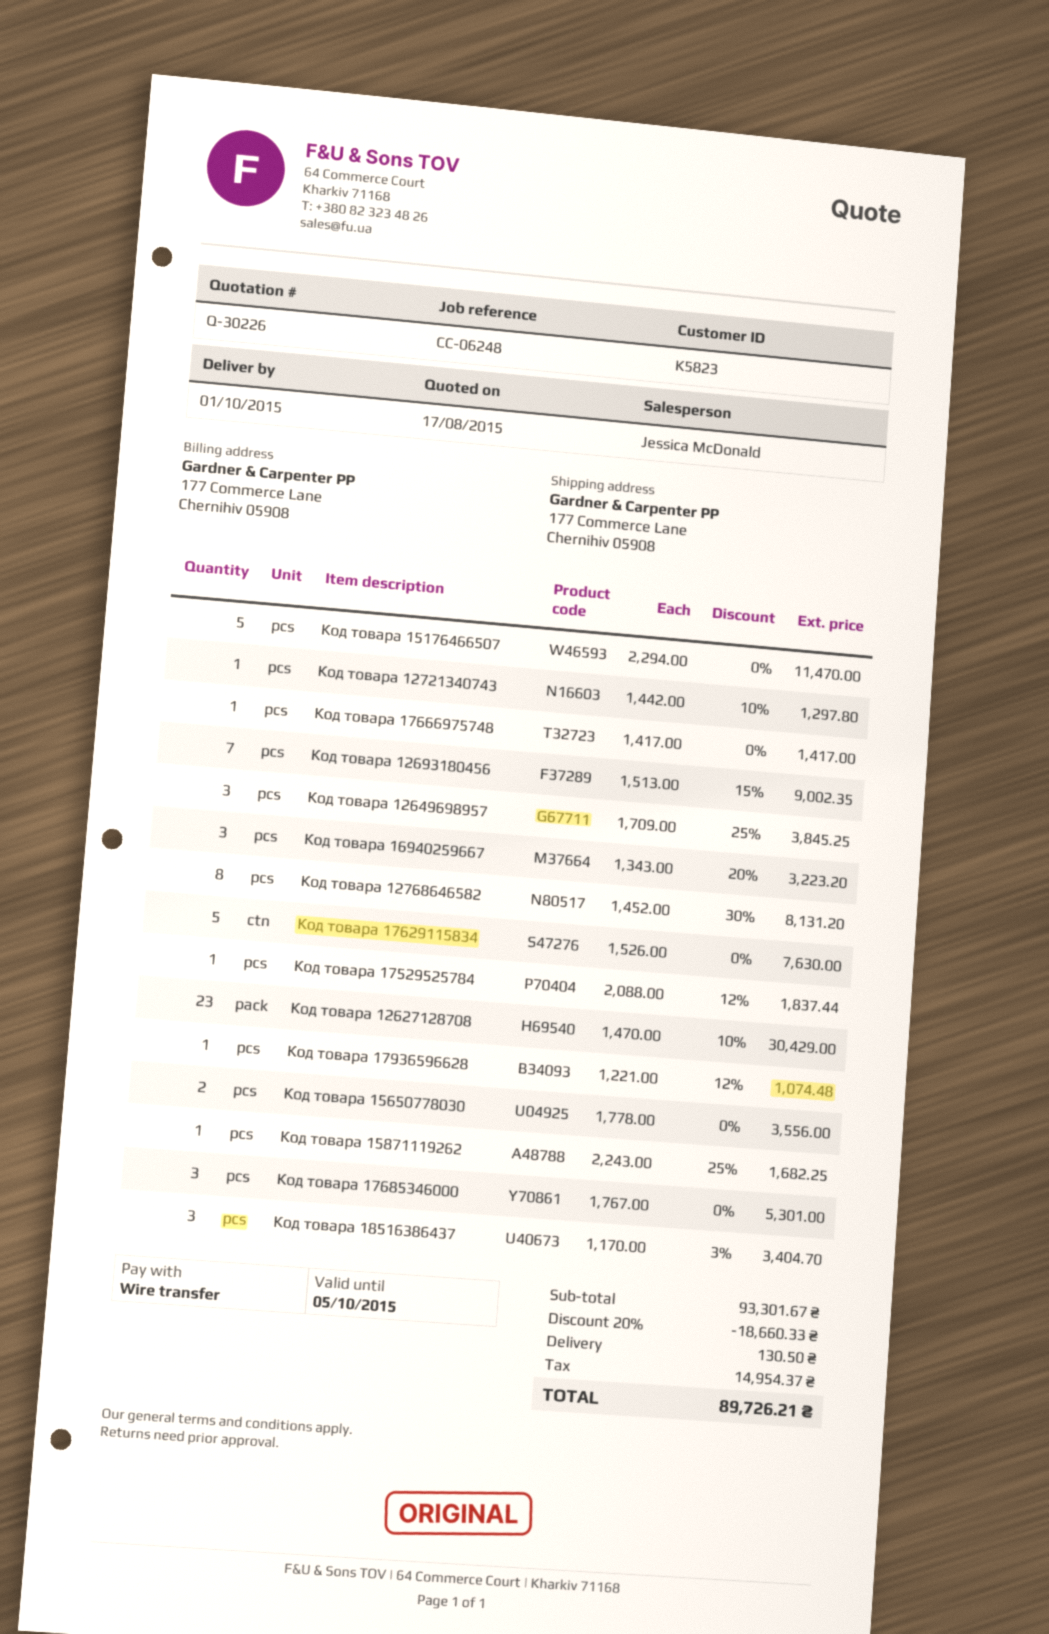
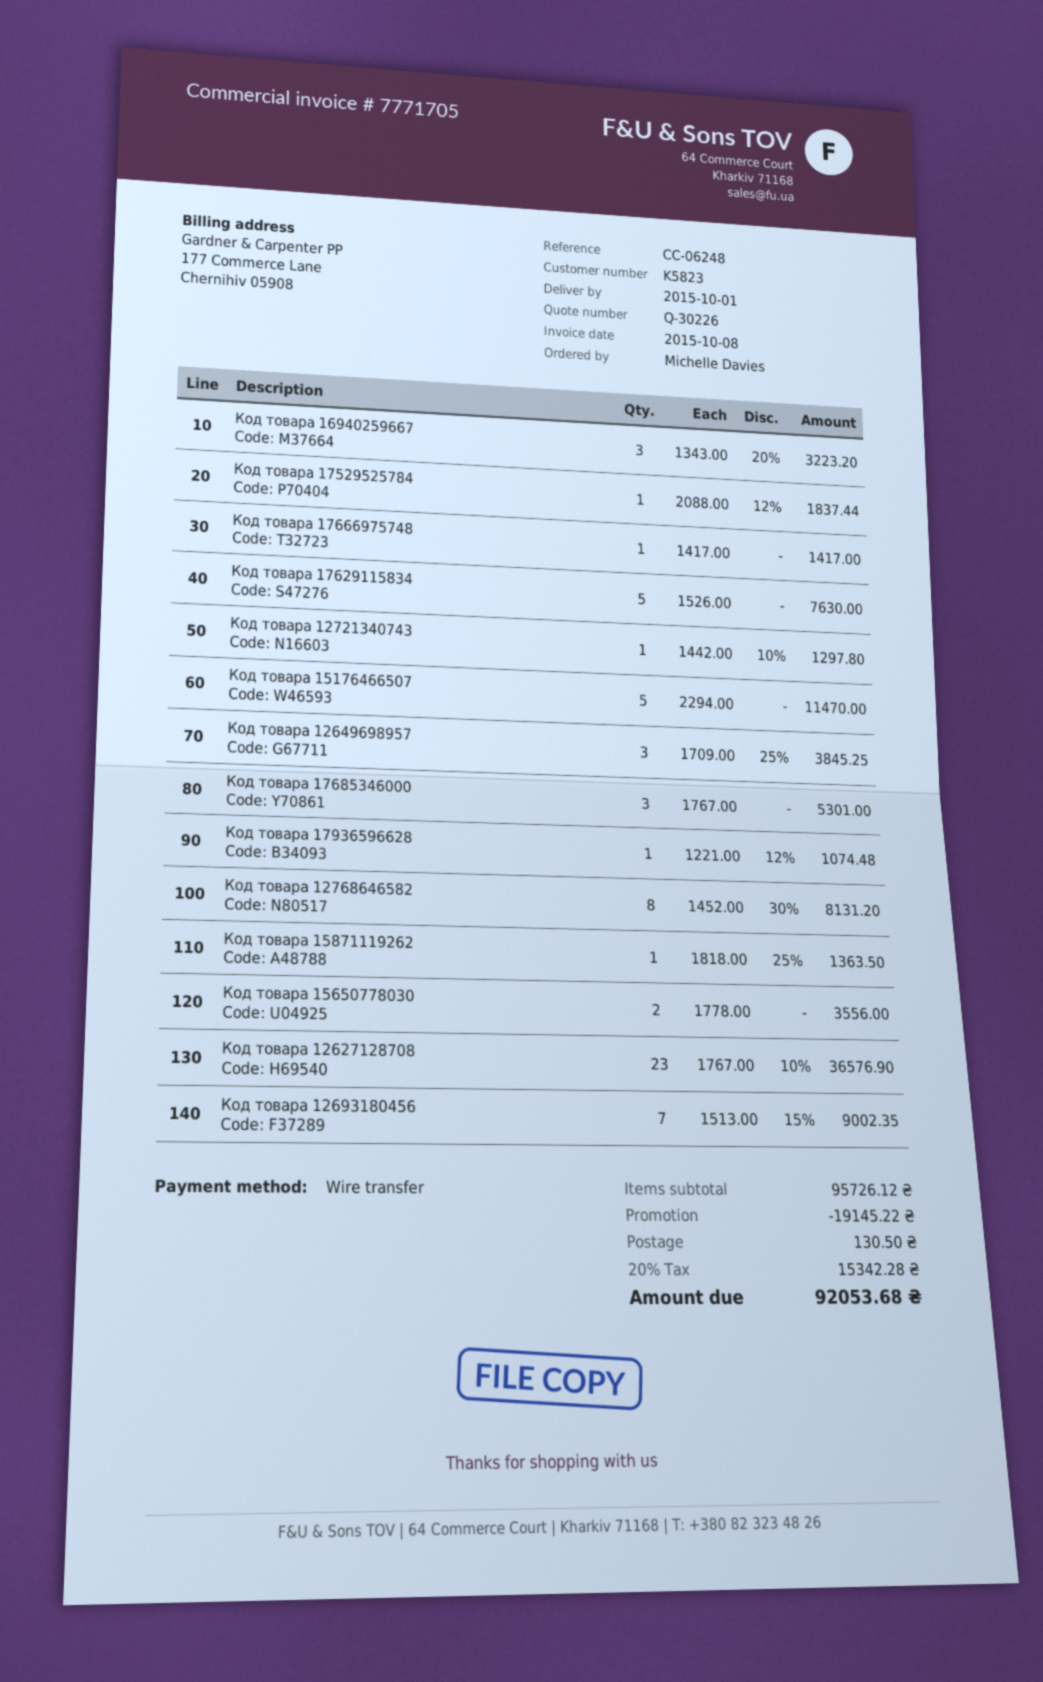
Код товара 12627128708: 23 x 1470.00 - 10% = 30429.00 -> 23 x 1767.00 - 10% = 36576.90
Код товара 15871119262: 1 x 2243.00 - 25% = 1682.25 -> 1 x 1818.00 - 25% = 1363.50
Код товара 18516386437: 3 x 1170.00 - 3% = 3404.70 -> none
subtotal: 93301.67 -> 95726.12
discount: 18660.33 -> 19145.22
tax: 14954.37 -> 15342.28
total: 89726.21 -> 92053.68

